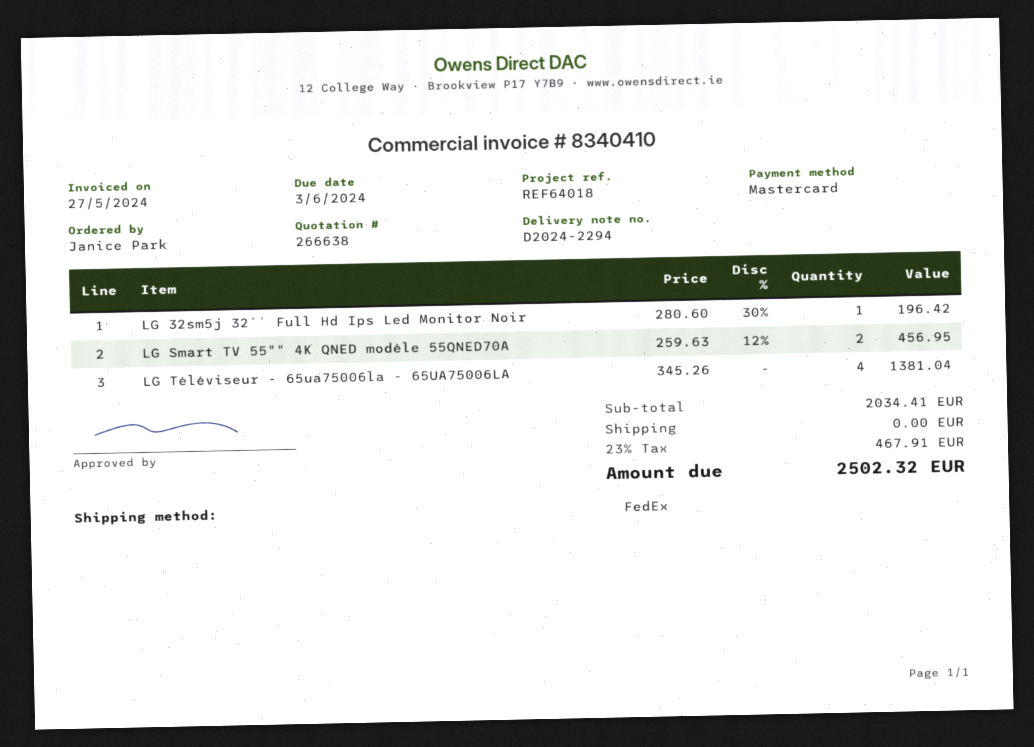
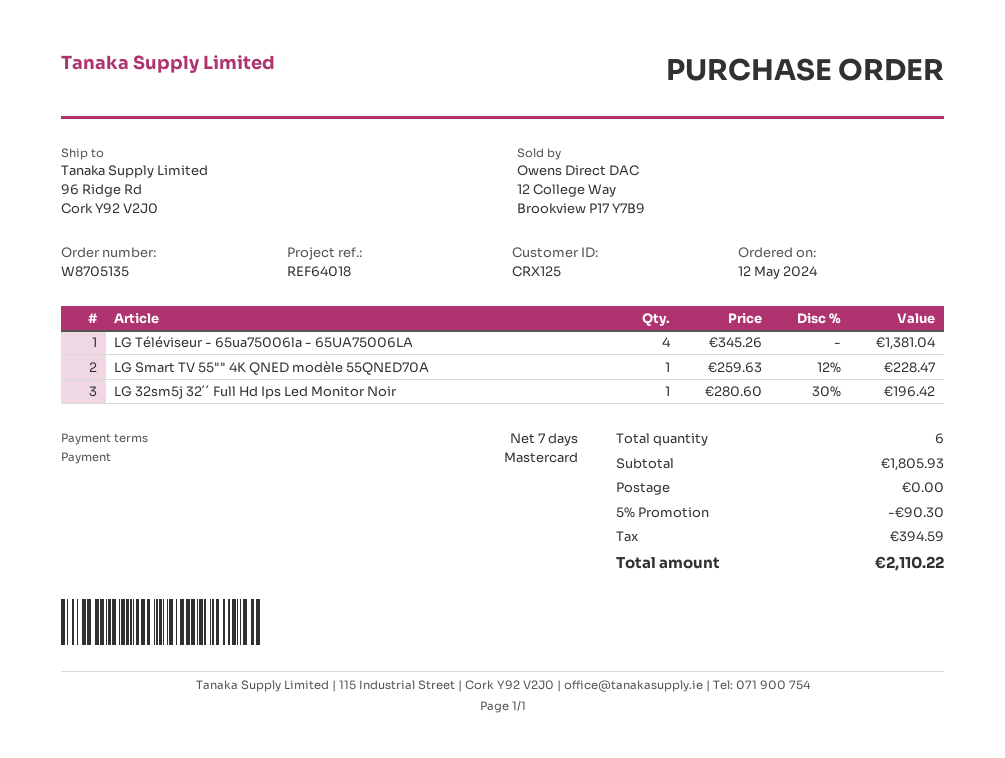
LG Smart TV 55"" 4K QNED modèle 55QNED70A: 2 x 259.63 - 12% = 456.95 -> 1 x 259.63 - 12% = 228.47
subtotal: 2034.41 -> 1805.93
discount: none -> 5% = 90.30
tax: 467.91 -> 394.59
total: 2502.32 -> 2110.22

